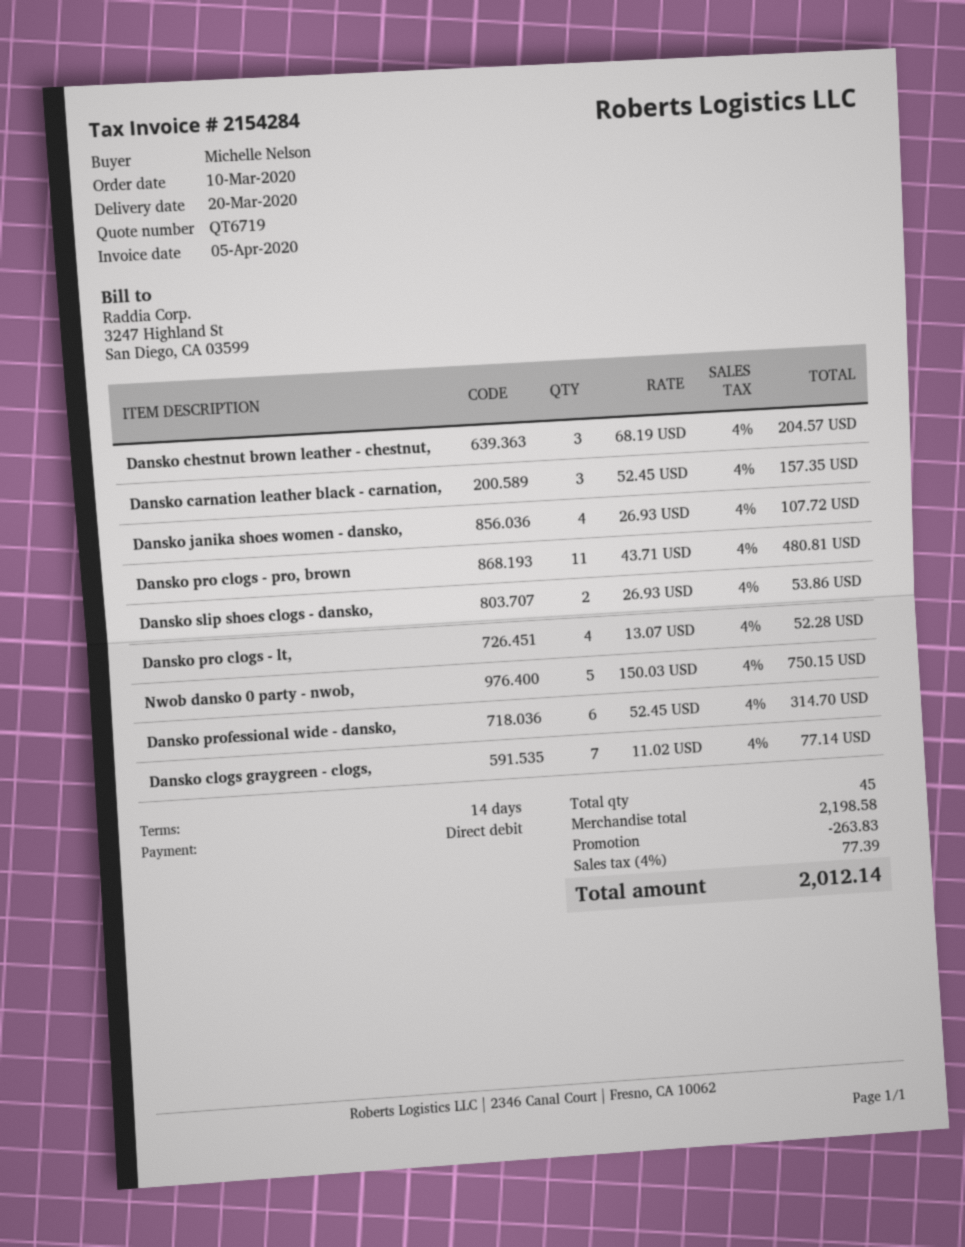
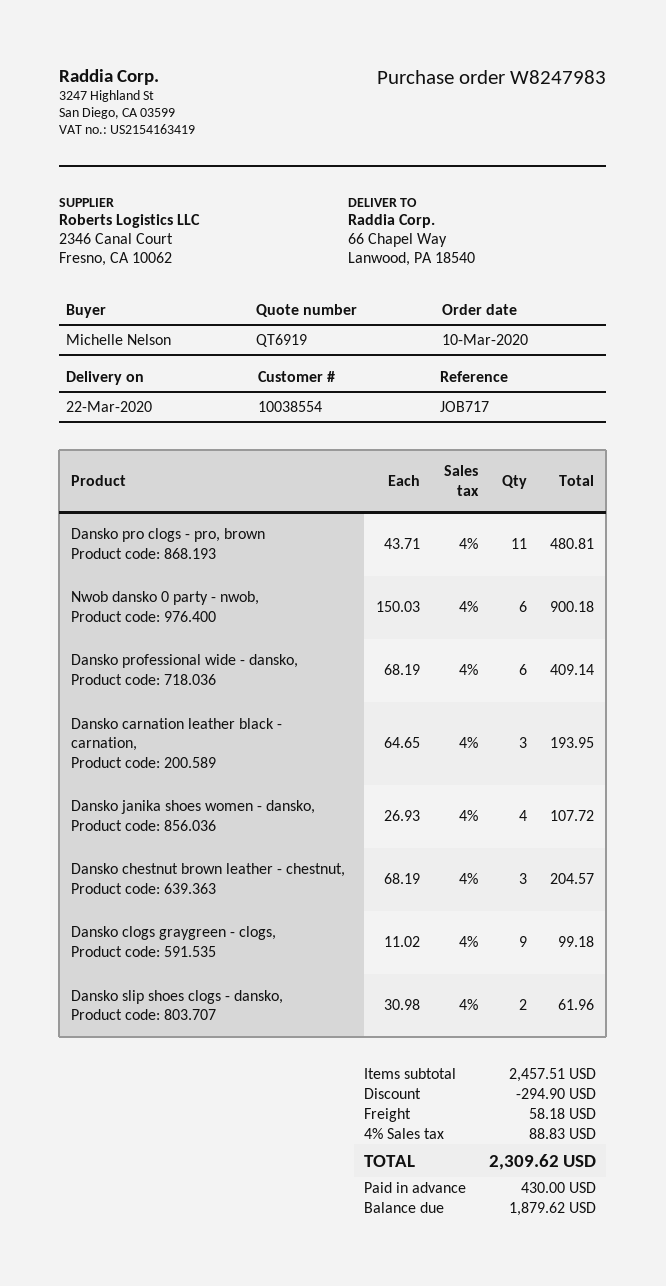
quote number: QT6719 -> QT6919
delivery date: 2020-03-20 -> 2020-03-22
Dansko carnation leather black - carnation,: 3 x 52.45 = 157.35 -> 3 x 64.65 = 193.95
Dansko slip shoes clogs - dansko,: 2 x 26.93 = 53.86 -> 2 x 30.98 = 61.96
Dansko pro clogs - lt,: 4 x 13.07 = 52.28 -> none
Nwob dansko 0 party - nwob,: 5 x 150.03 = 750.15 -> 6 x 150.03 = 900.18
Dansko professional wide - dansko,: 6 x 52.45 = 314.70 -> 6 x 68.19 = 409.14
Dansko clogs graygreen - clogs,: 7 x 11.02 = 77.14 -> 9 x 11.02 = 99.18
subtotal: 2198.58 -> 2457.51
discount: 263.83 -> 294.90
shipping: none -> 58.18
tax: 4% = 77.39 -> 4% = 88.83
total: 2012.14 -> 2309.62

